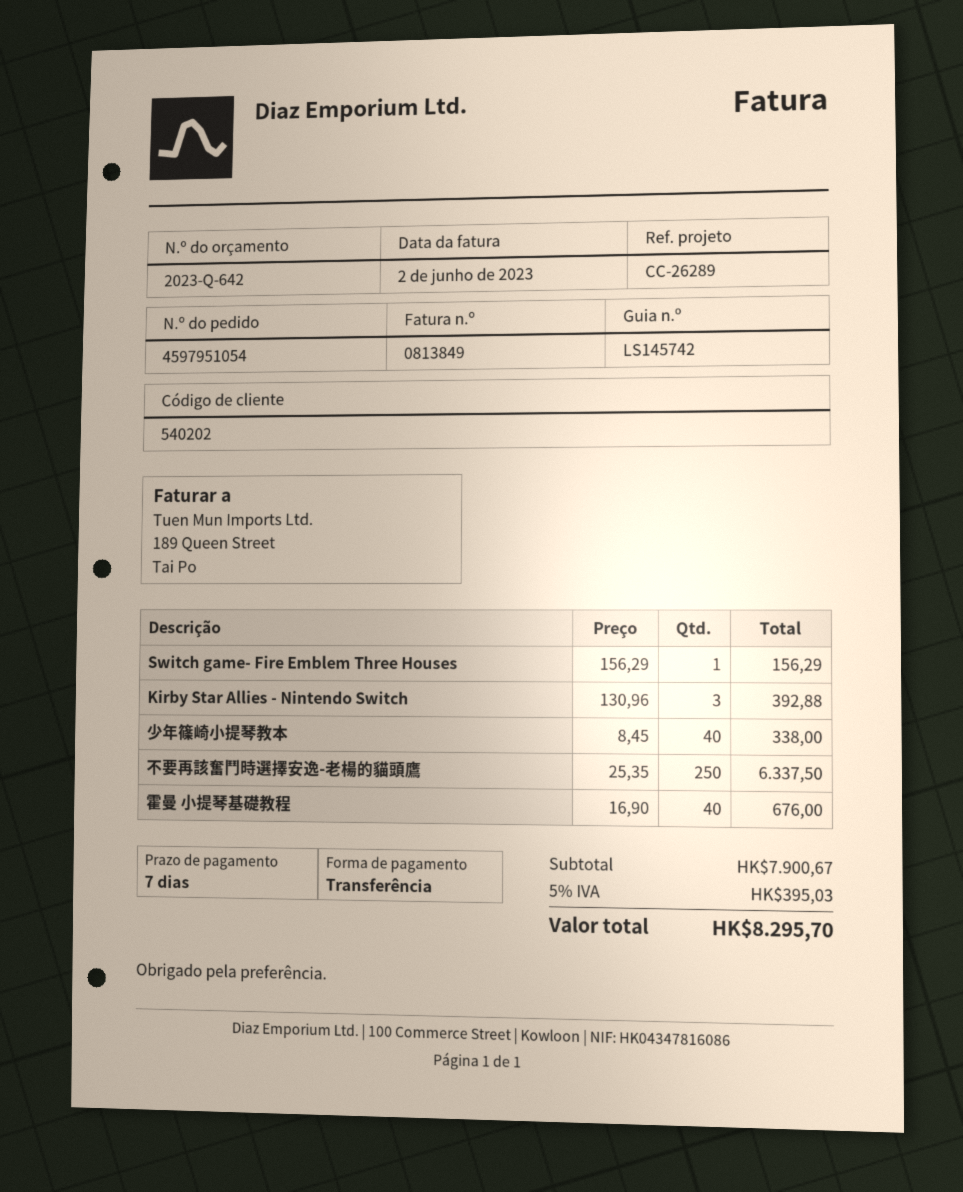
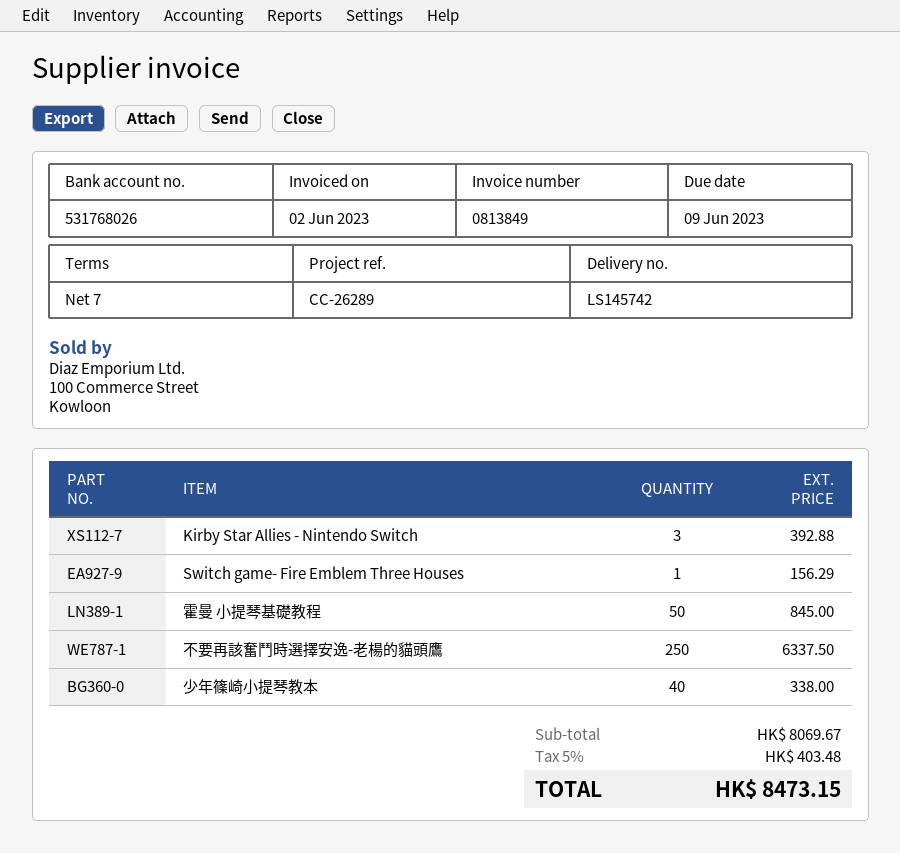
霍曼 小提琴基礎教程: 40 for 676.00 -> 50 for 845.00
subtotal: 7900.67 -> 8069.67
tax: 5% = 395.03 -> 5% = 403.48
total: 8295.70 -> 8473.15

